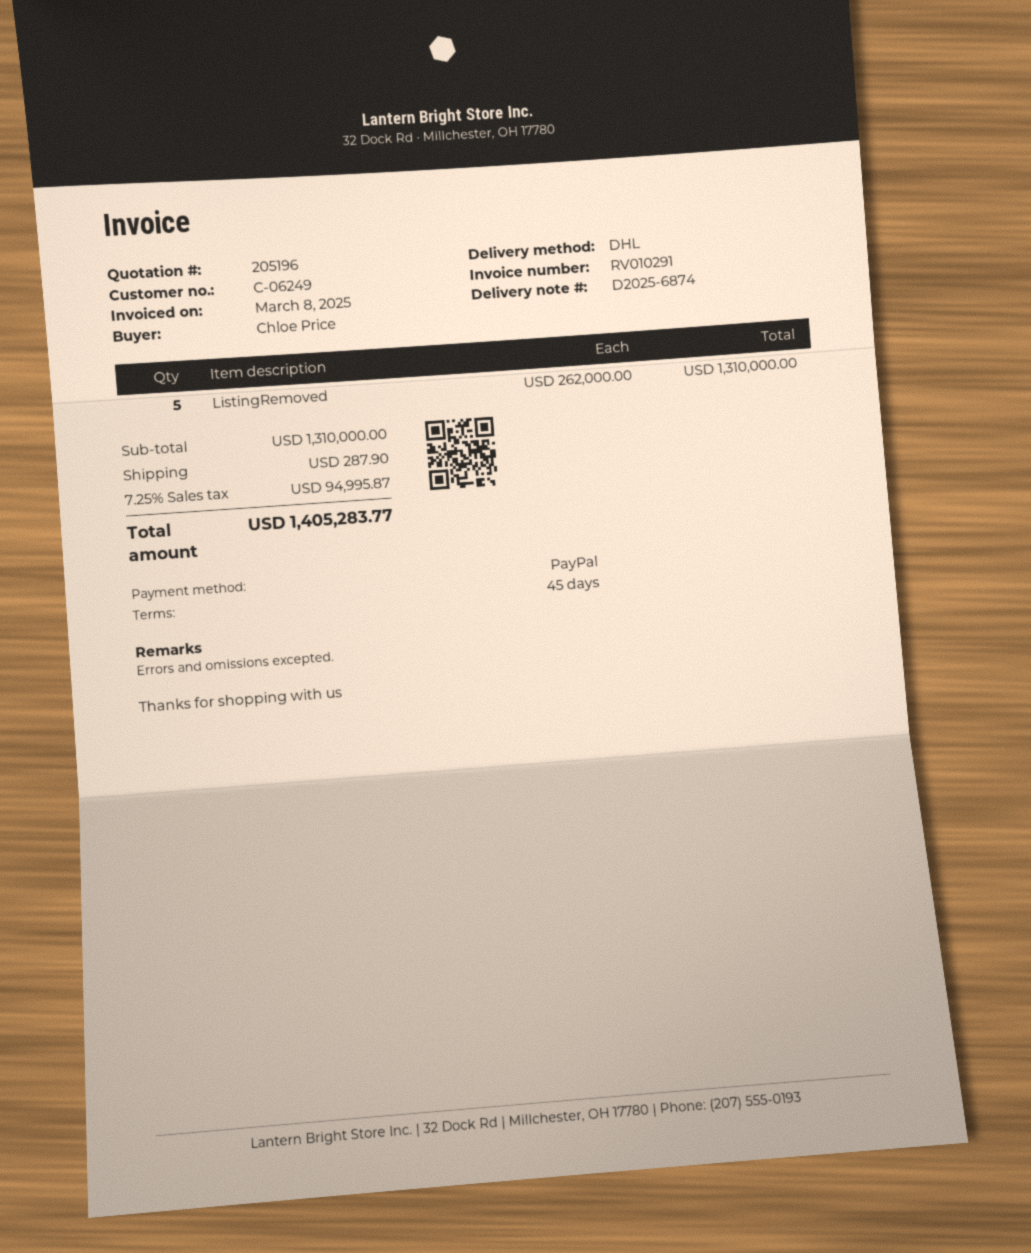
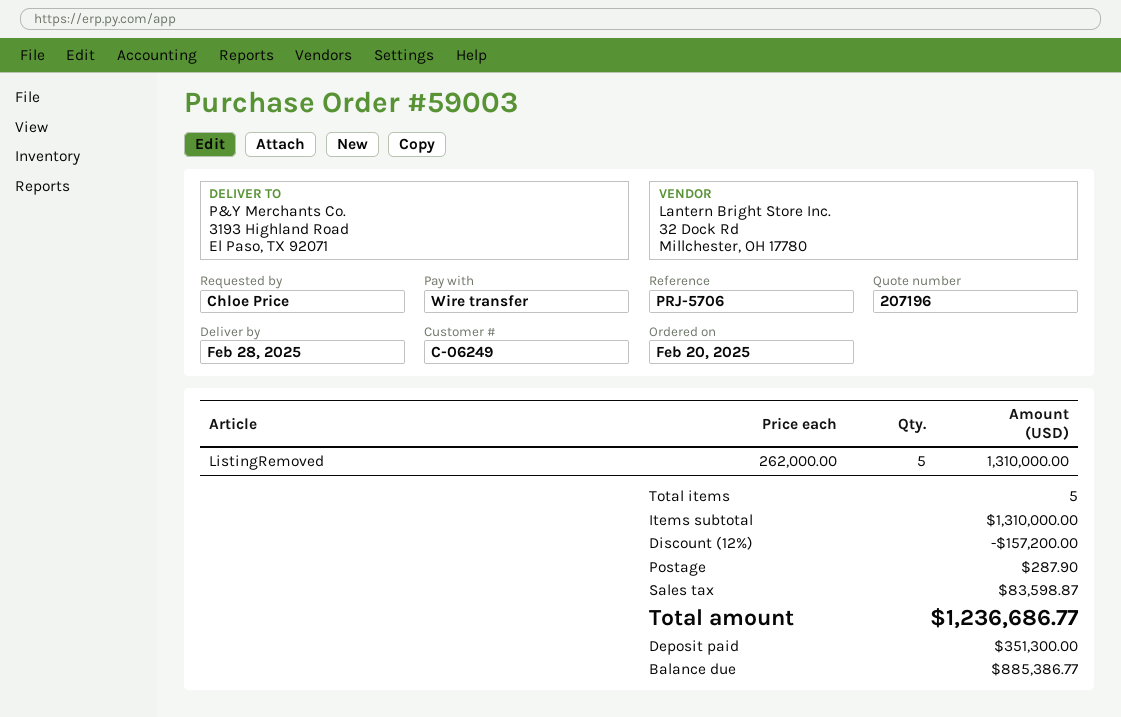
quote number: 205196 -> 207196
payment method: PayPal -> bank transfer
discount: none -> 12% = 157200.00
tax: 94995.87 -> 83598.87
total: 1405283.77 -> 1236686.77

